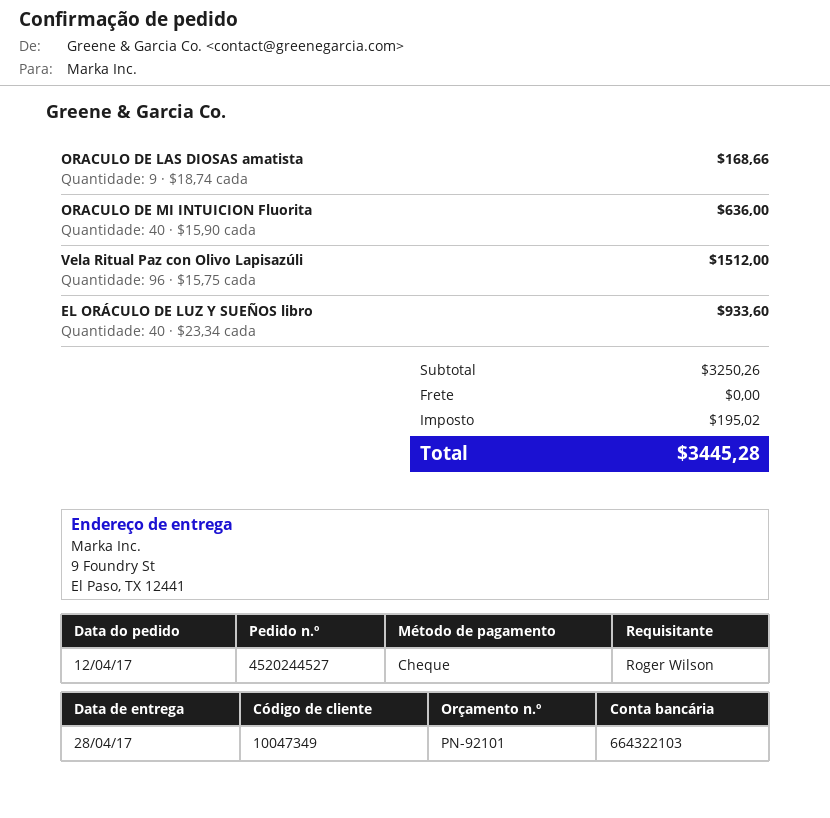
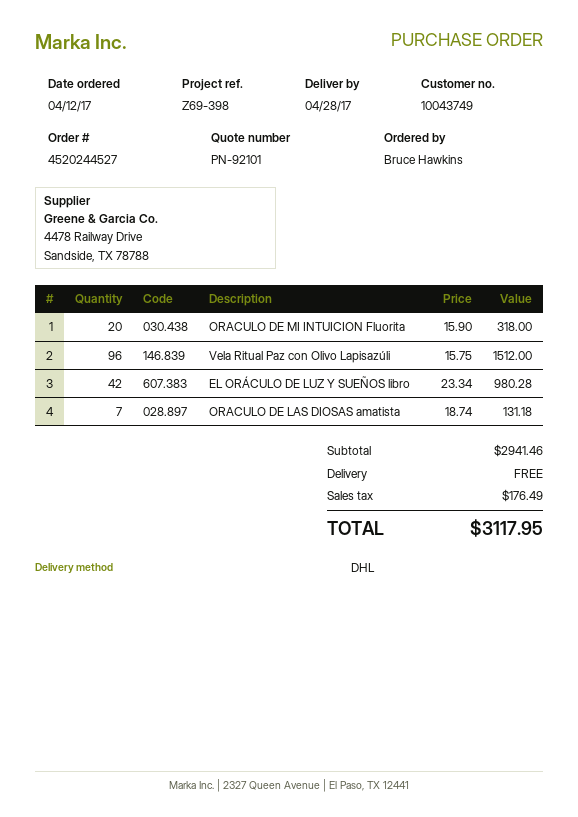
customer number: 10047349 -> 10043749
ordered by: Roger Wilson -> Bruce Hawkins
ORACULO DE LAS DIOSAS amatista: 9 x 18.74 = 168.66 -> 7 x 18.74 = 131.18
ORACULO DE MI INTUICION Fluorita: 40 x 15.90 = 636.00 -> 20 x 15.90 = 318.00
EL ORÁCULO DE LUZ Y SUEÑOS libro: 40 x 23.34 = 933.60 -> 42 x 23.34 = 980.28
subtotal: 3250.26 -> 2941.46
tax: 195.02 -> 176.49
total: 3445.28 -> 3117.95

